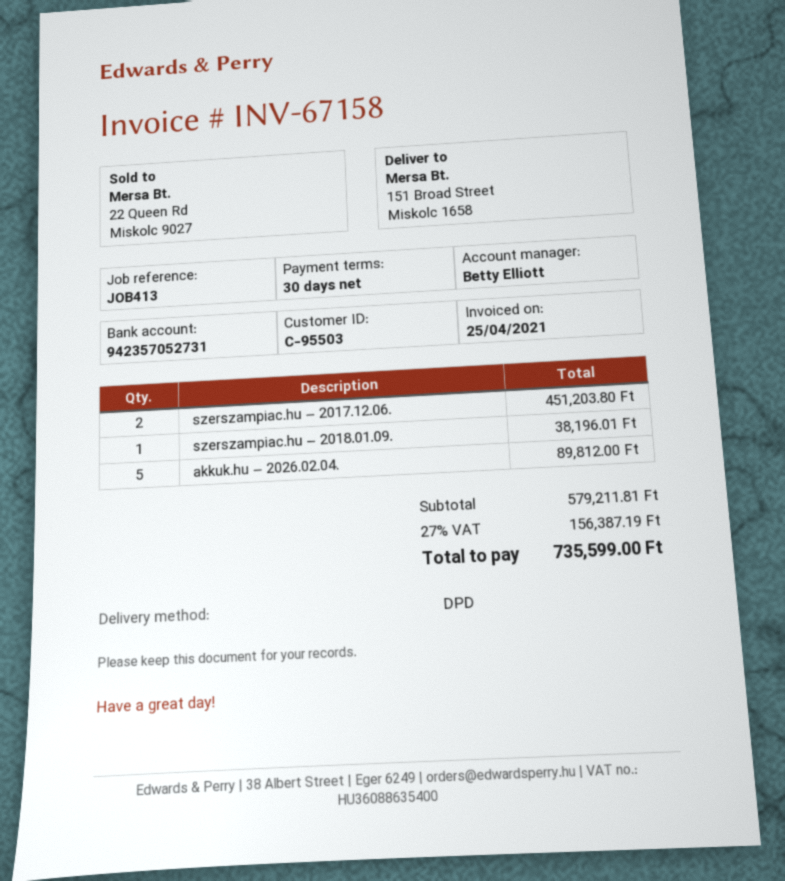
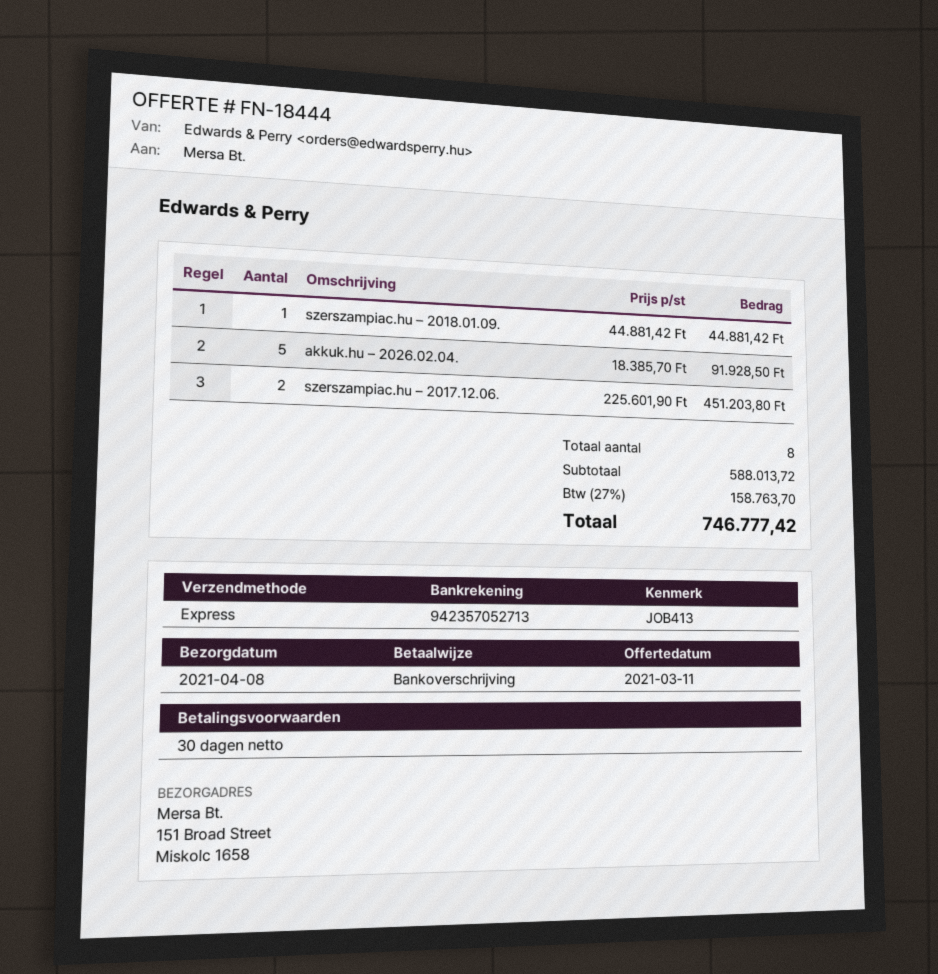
bank account: 942357052731 -> 942357052713
shipping method: DPD -> express
szerszampiac.hu – 2018.01.09.: 1 for 38196.01 -> 1 for 44881.42
akkuk.hu – 2026.02.04.: 5 for 89812.00 -> 5 for 91928.50
subtotal: 579211.81 -> 588013.72
tax: 27% = 156387.19 -> 27% = 158763.70
total: 735599.00 -> 746777.42

